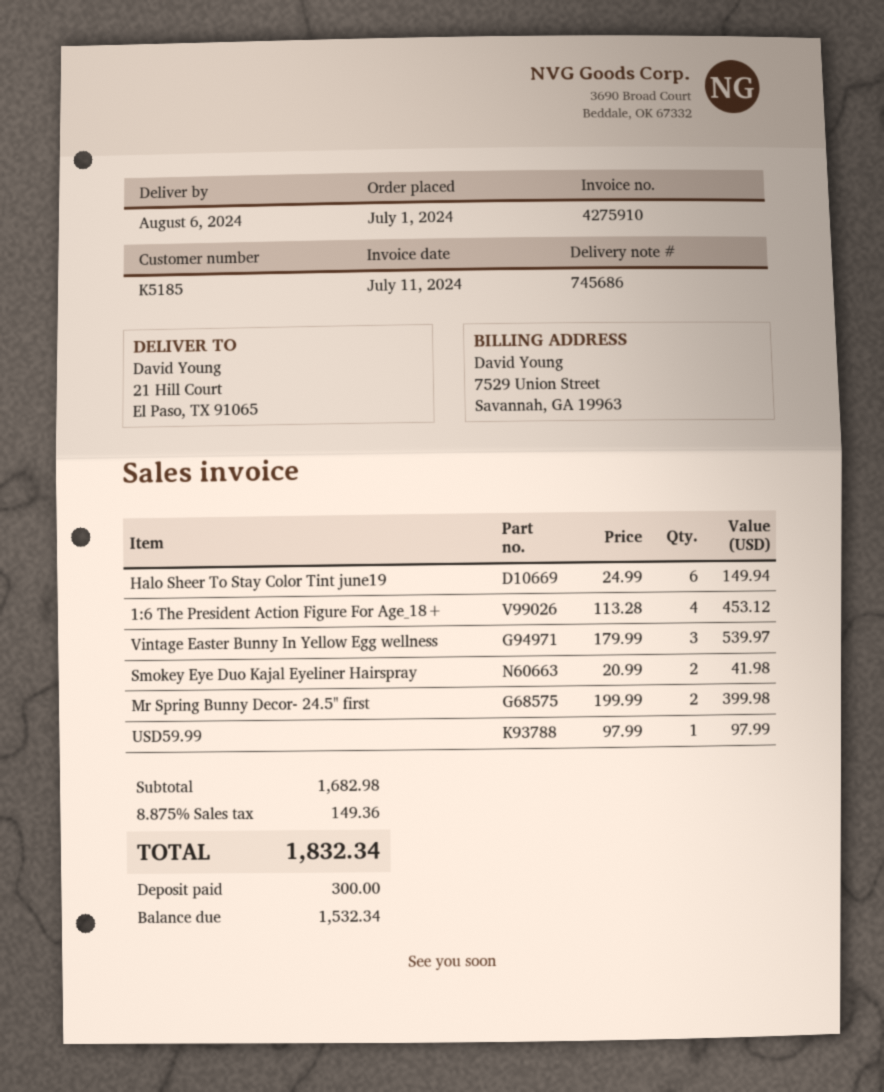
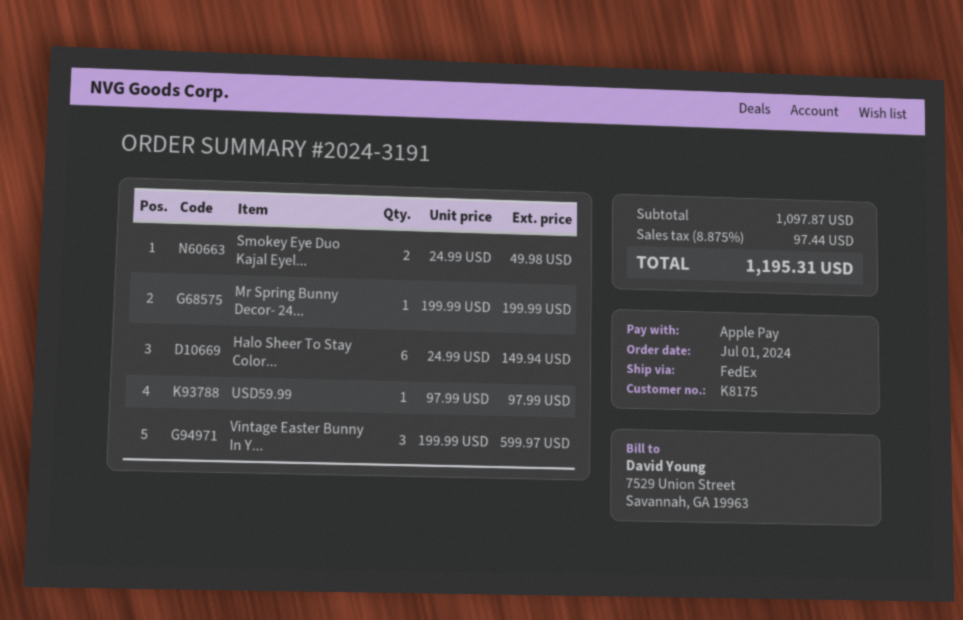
customer number: K5185 -> K8175
1:6 The President Action Figure For Age_18+: 4 x 113.28 = 453.12 -> none
Vintage Easter Bunny In Yellow Egg wellness: 3 x 179.99 = 539.97 -> 3 x 199.99 = 599.97
Smokey Eye Duo Kajal Eyeliner Hairspray: 2 x 20.99 = 41.98 -> 2 x 24.99 = 49.98
Mr Spring Bunny Decor- 24.5" first: 2 x 199.99 = 399.98 -> 1 x 199.99 = 199.99
subtotal: 1682.98 -> 1097.87
tax: 8.875% = 149.36 -> 8.875% = 97.44
total: 1832.34 -> 1195.31

